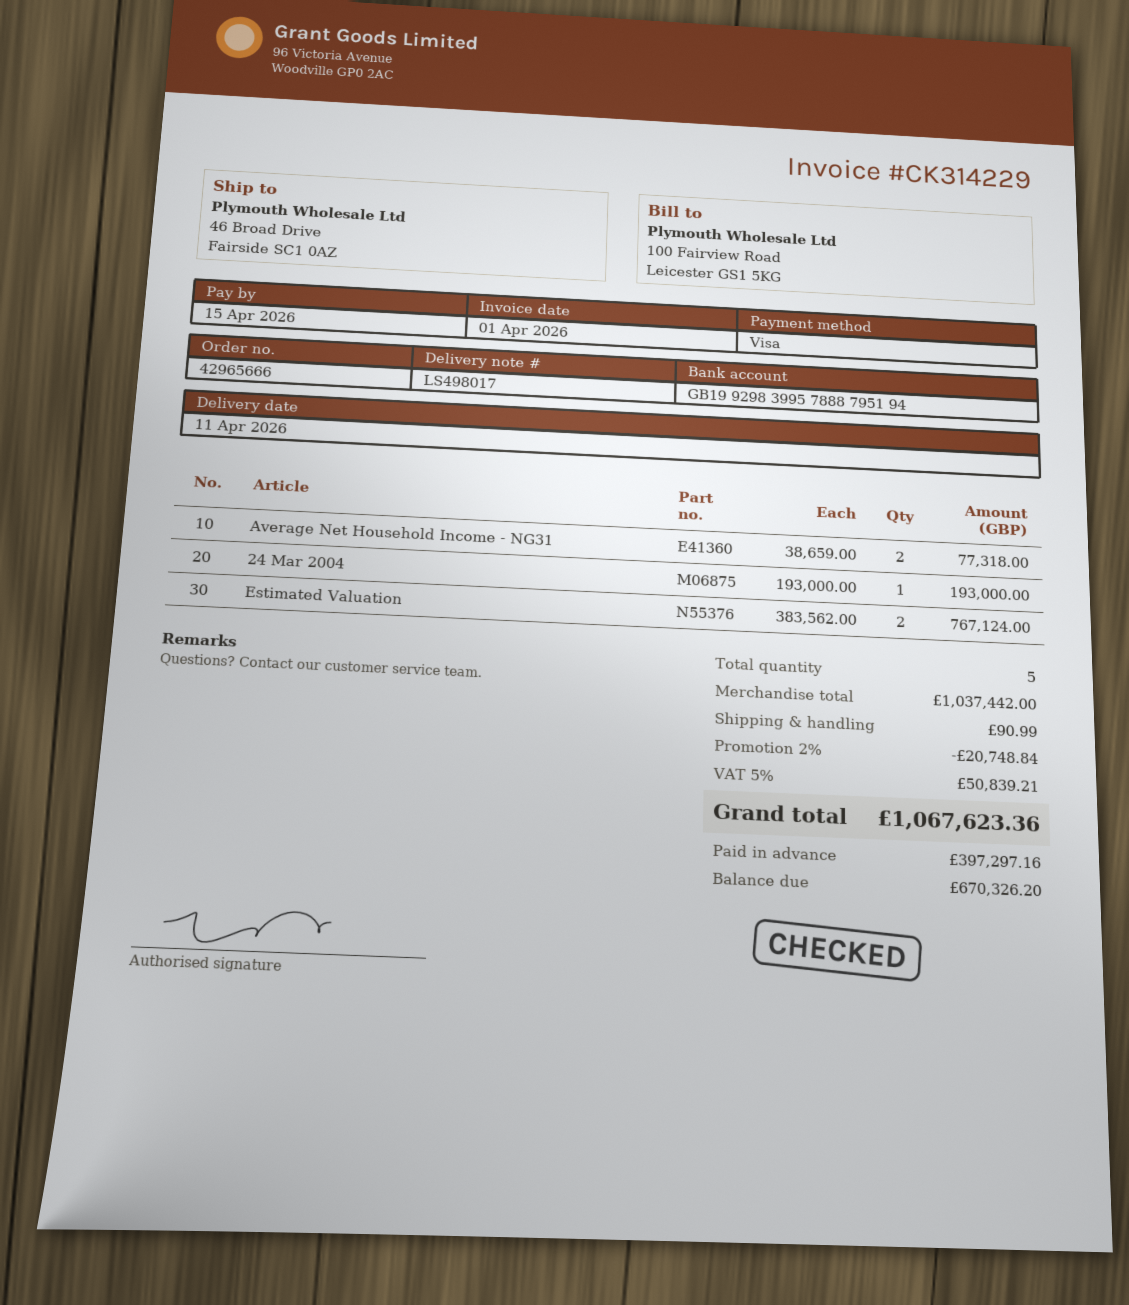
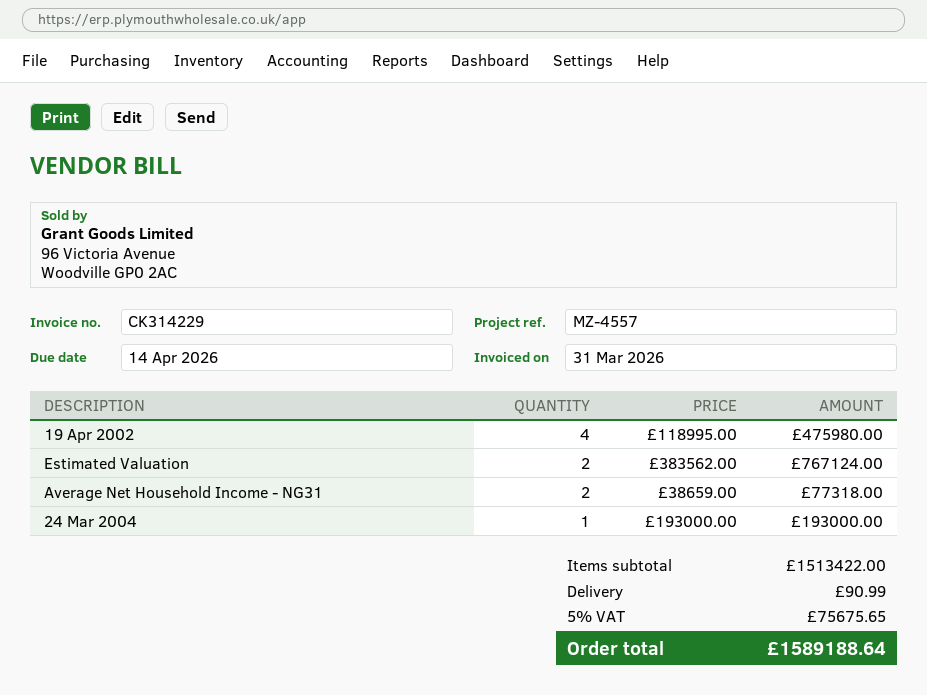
invoice date: 2026-04-01 -> 2026-03-31
due date: 2026-04-15 -> 2026-04-14
19 Apr 2002: none -> 4 x 118995.00 = 475980.00
subtotal: 1037442.00 -> 1513422.00
discount: 2% = 20748.84 -> none
tax: 5% = 50839.21 -> 5% = 75675.65
total: 1067623.36 -> 1589188.64

